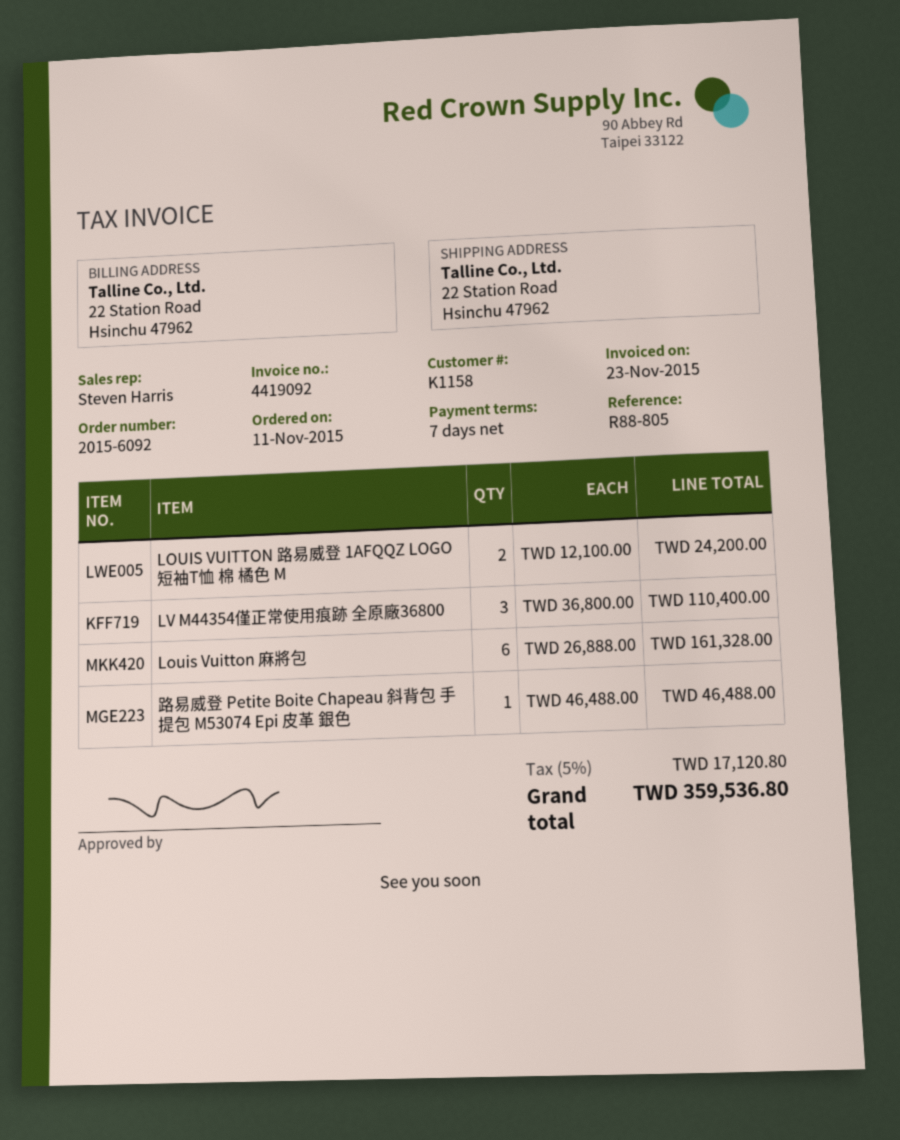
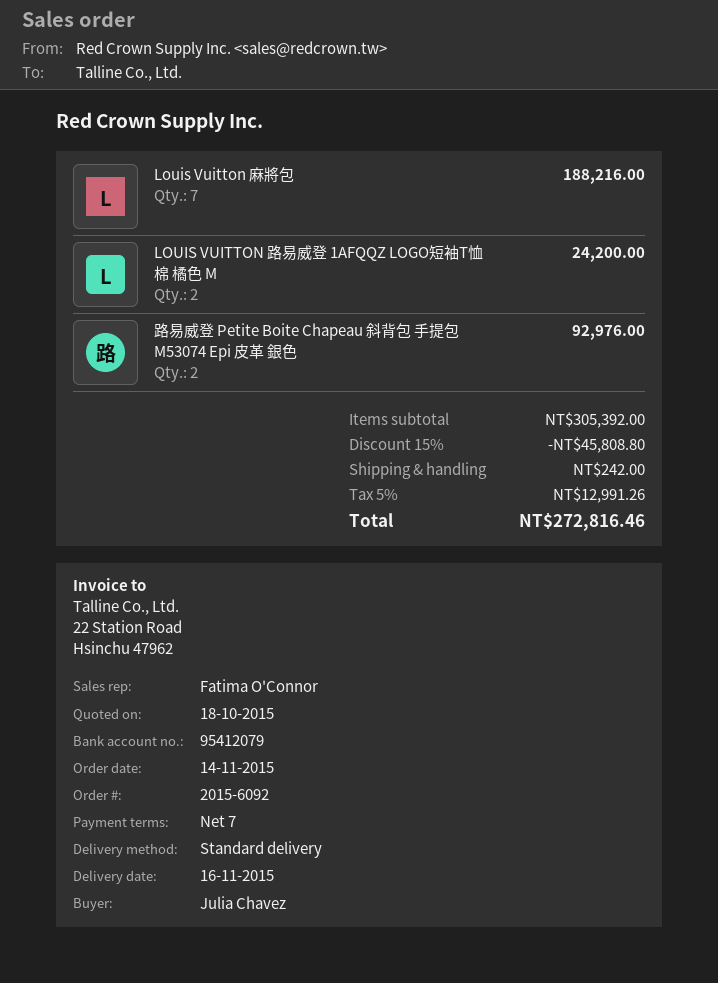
order date: 2015-11-11 -> 2015-11-14
sales rep: Steven Harris -> Fatima O'Connor
LV M44354僅正常使用痕跡 全原廠36800: 3 for 110400.00 -> none
Louis Vuitton 麻將包: 6 for 161328.00 -> 7 for 188216.00
路易威登 Petite Boite Chapeau 斜背包 手提包 M53074 Epi 皮革 銀色: 1 for 46488.00 -> 2 for 92976.00
discount: none -> 15% = 45808.80
shipping: none -> 242.00
tax: 5% = 17120.80 -> 5% = 12991.26
total: 359536.80 -> 272816.46

